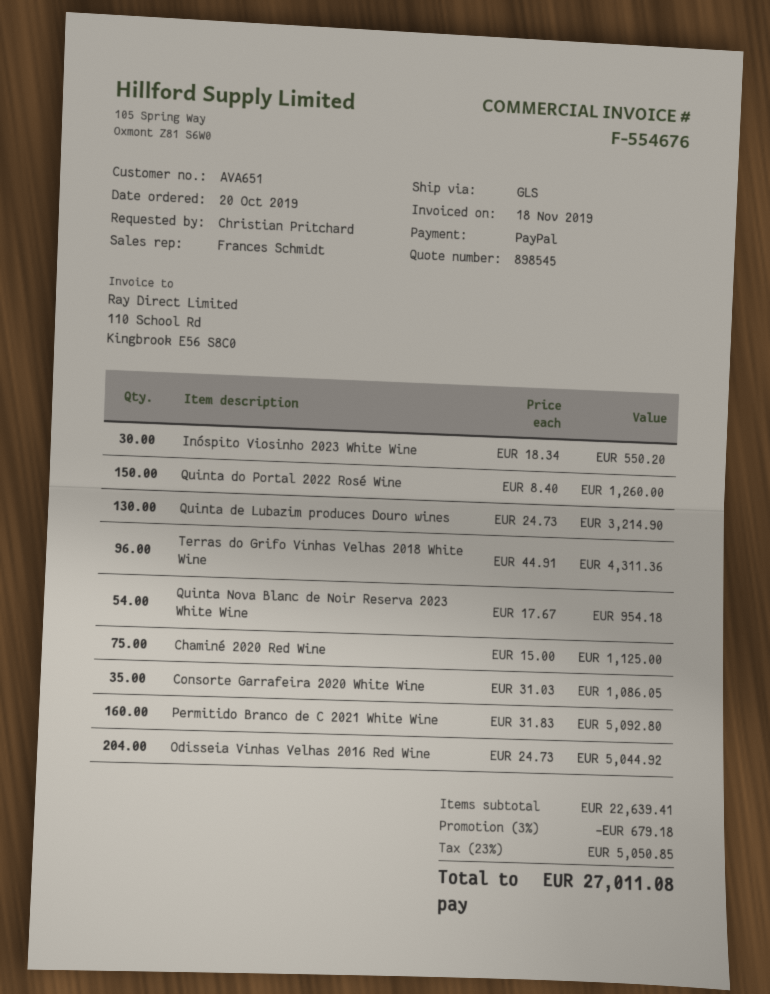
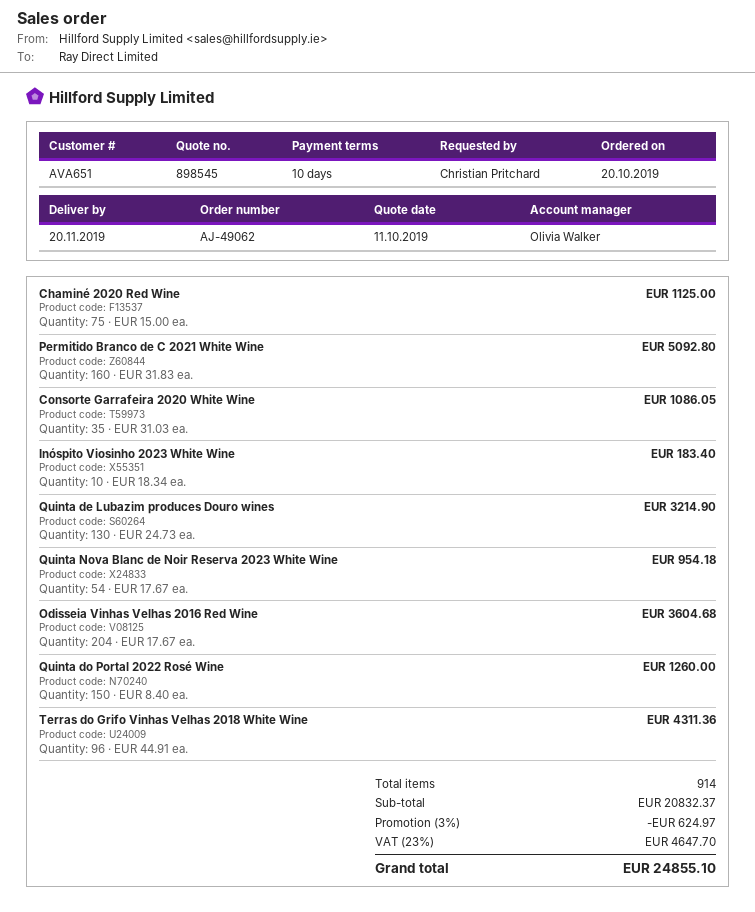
sales rep: Frances Schmidt -> Olivia Walker
Inóspito Viosinho 2023 White Wine: 30 x 18.34 = 550.20 -> 10 x 18.34 = 183.40
Odisseia Vinhas Velhas 2016 Red Wine: 204 x 24.73 = 5044.92 -> 204 x 17.67 = 3604.68
subtotal: 22639.41 -> 20832.37
discount: 3% = 679.18 -> 3% = 624.97
tax: 23% = 5050.85 -> 23% = 4647.70
total: 27011.08 -> 24855.10

